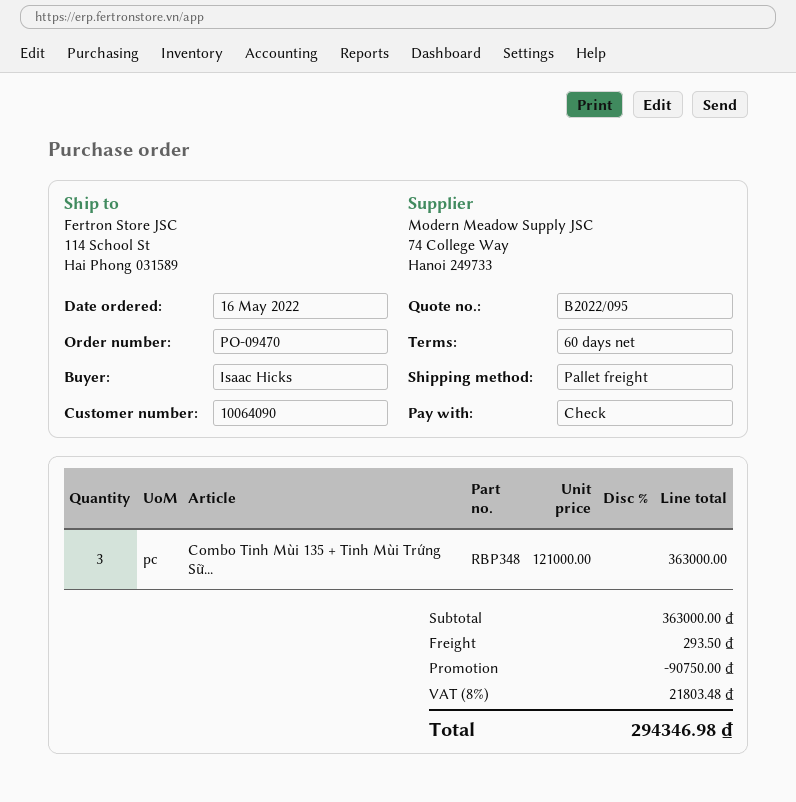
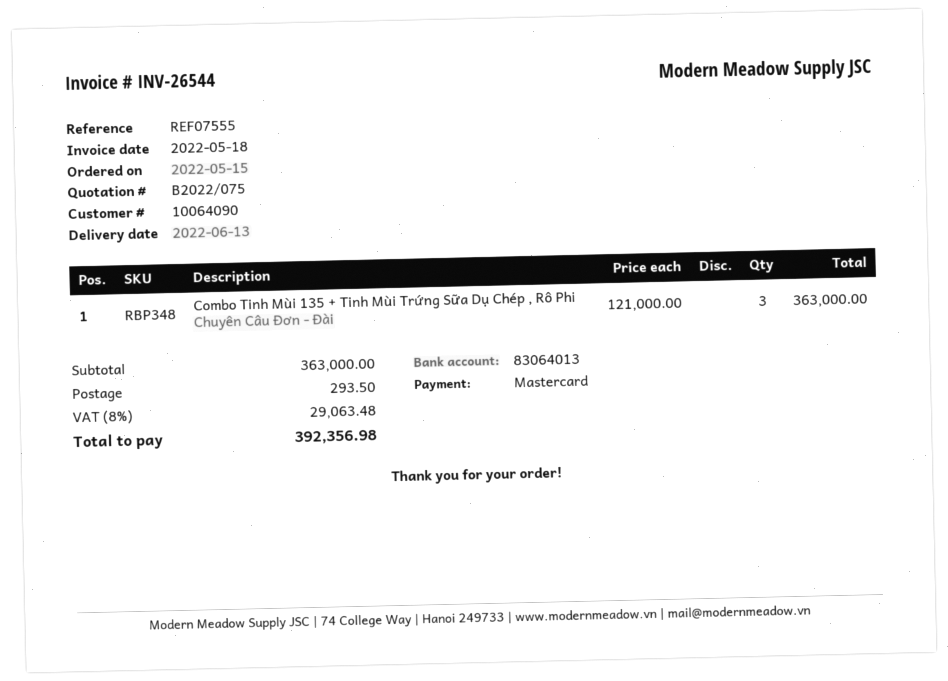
quote number: B2022/095 -> B2022/075
order date: 2022-05-16 -> 2022-05-15
payment method: cheque -> Mastercard
discount: 90750.00 -> none
tax: 8% = 21803.48 -> 8% = 29063.48
total: 294346.98 -> 392356.98

